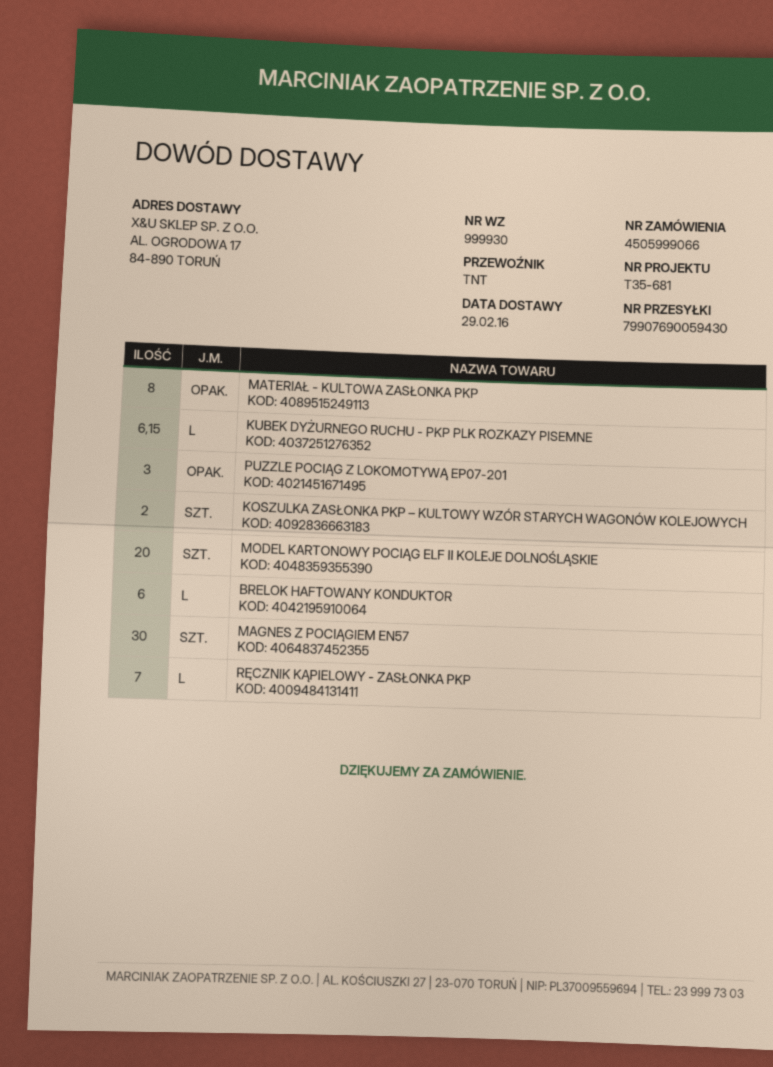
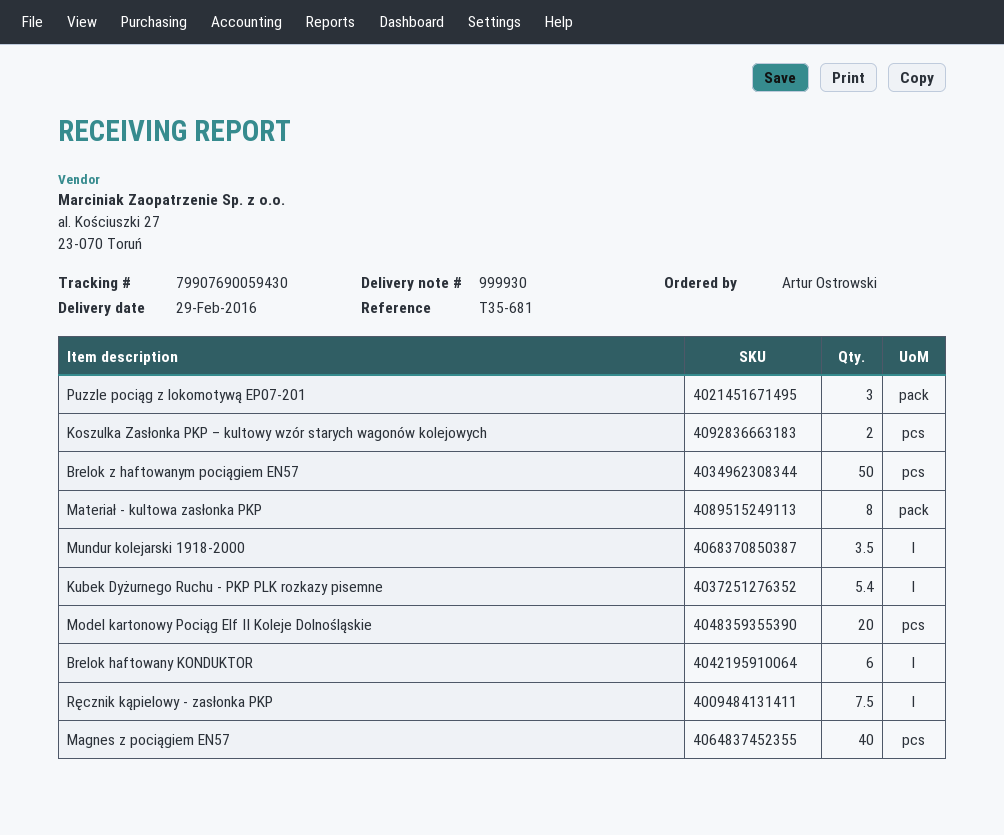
KUBEK DYŻURNEGO RUCHU - PKP PLK ROZKAZY PISEMNE: 6.15 -> 5.4
MAGNES Z POCIĄGIEM EN57: 30 -> 40
RĘCZNIK KĄPIELOWY - ZASŁONKA PKP: 7 -> 7.5
Brelok z haftowanym pociągiem EN57: none -> 50
Mundur kolejarski 1918-2000: none -> 3.5

